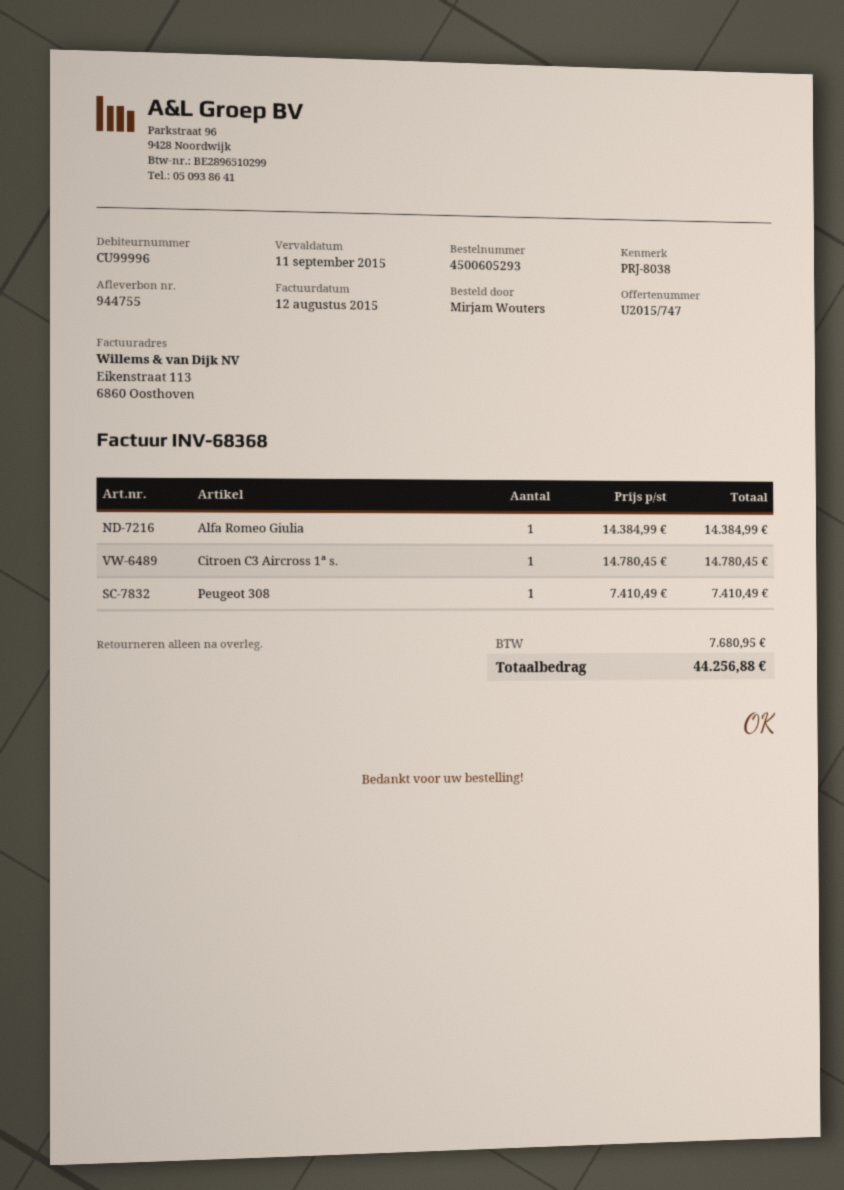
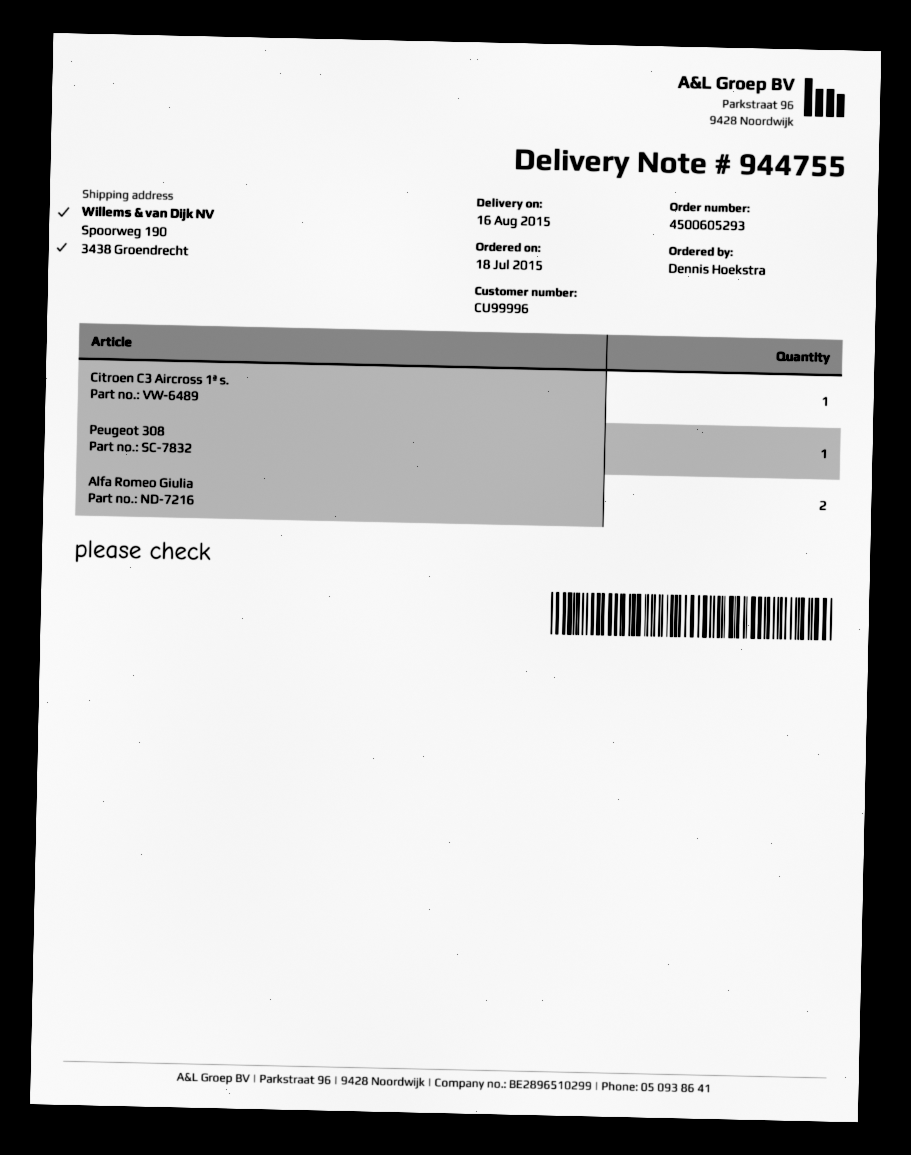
ordered by: Mirjam Wouters -> Dennis Hoekstra
Alfa Romeo Giulia: 1 -> 2

